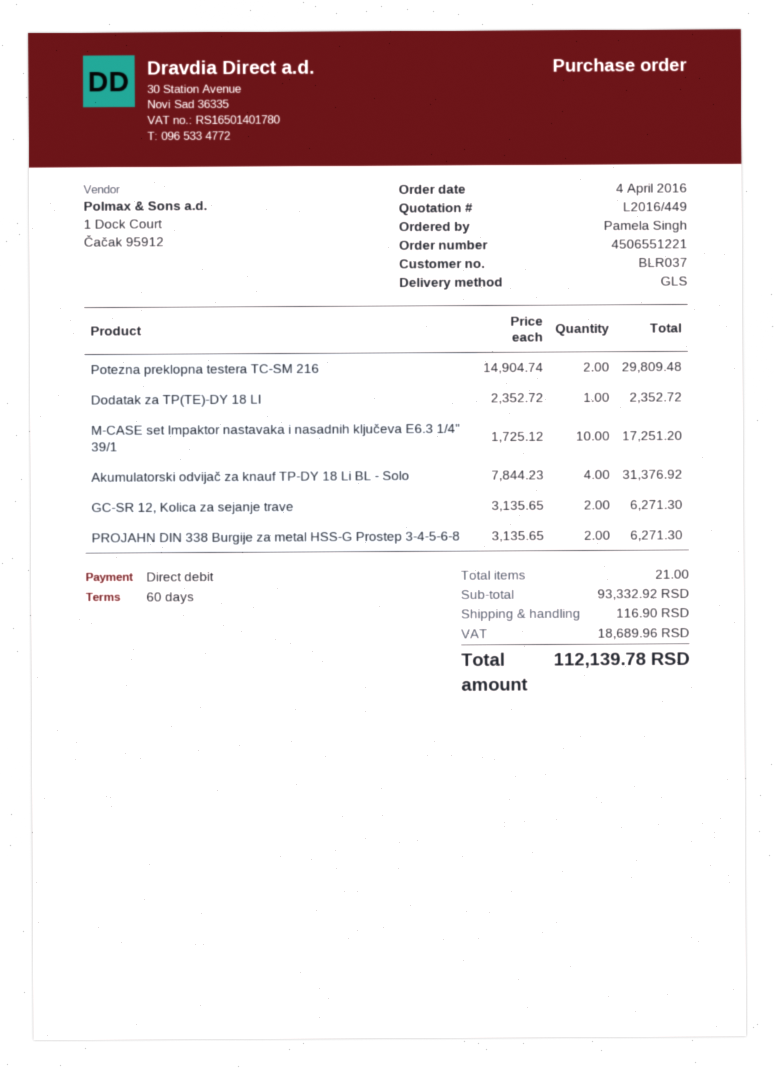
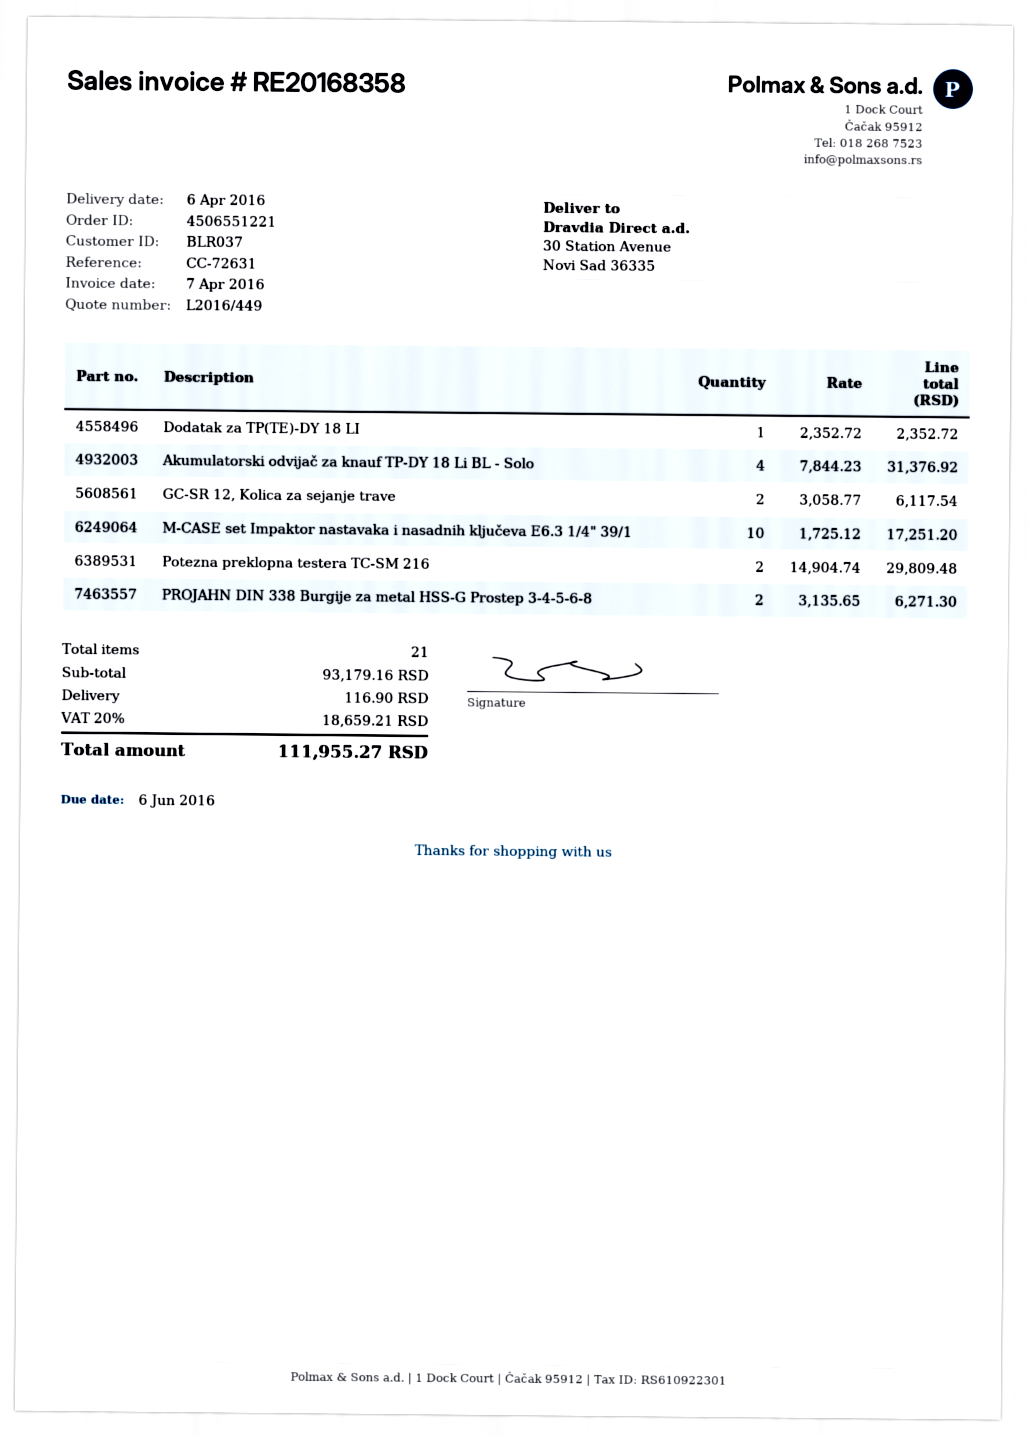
GC-SR 12, Kolica za sejanje trave: 2 x 3135.65 = 6271.30 -> 2 x 3058.77 = 6117.54
subtotal: 93332.92 -> 93179.16
tax: 18689.96 -> 18659.21
total: 112139.78 -> 111955.27

